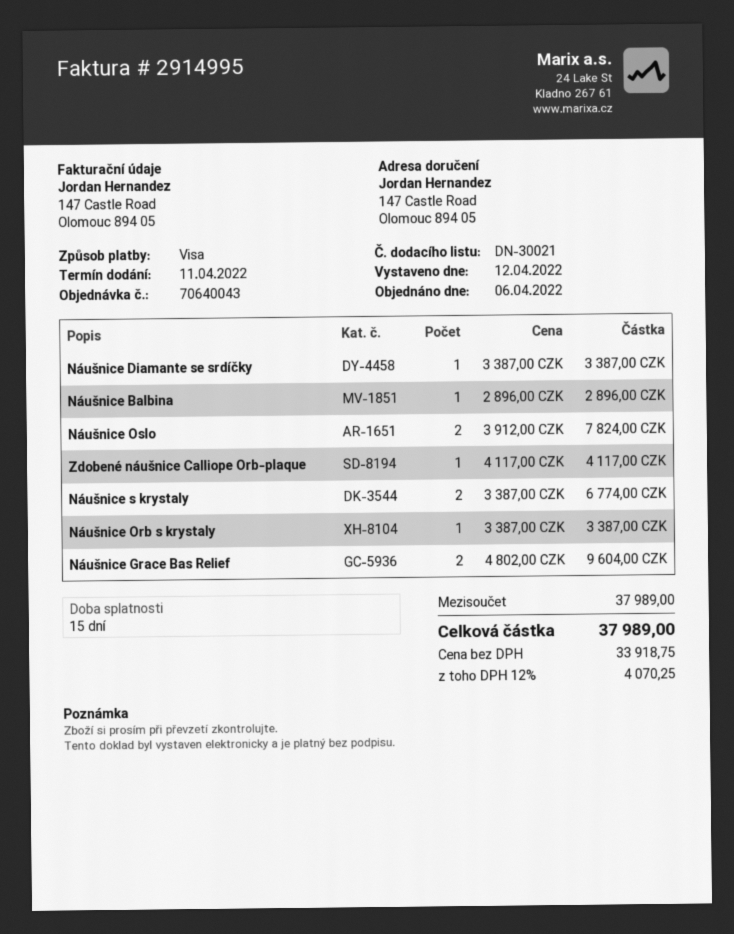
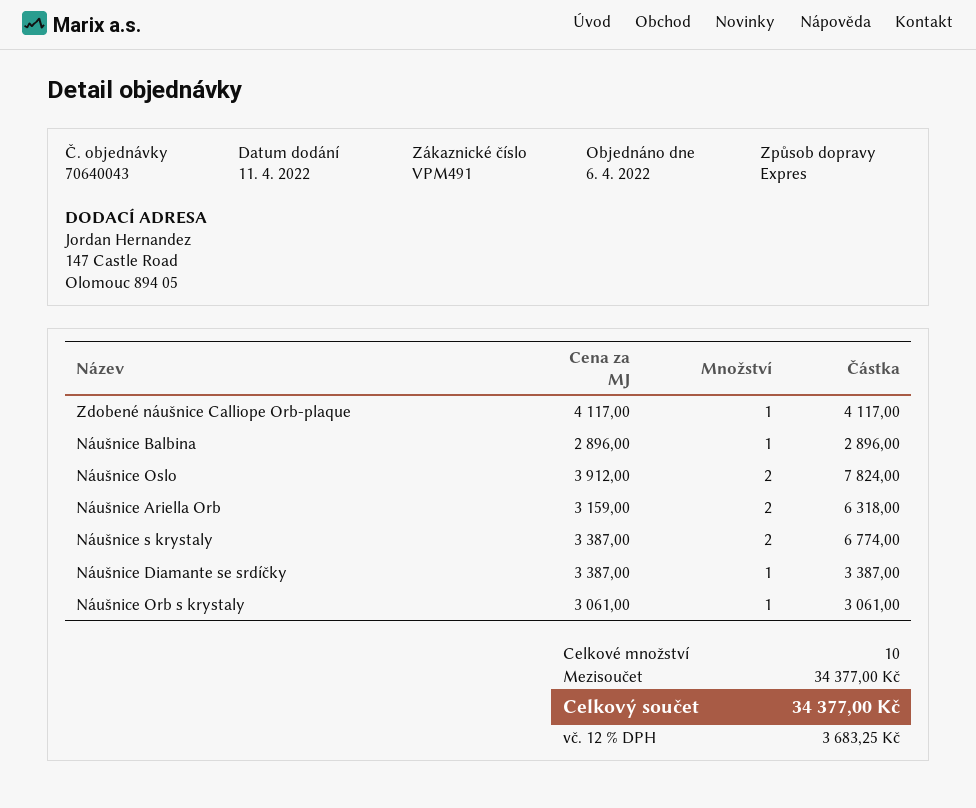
Náušnice Orb s krystaly: 1 x 3387.00 = 3387.00 -> 1 x 3061.00 = 3061.00
Náušnice Grace Bas Relief: 2 x 4802.00 = 9604.00 -> none
Náušnice Ariella Orb: none -> 2 x 3159.00 = 6318.00
subtotal: 37989.00 -> 34377.00
tax: 12% = 4070.25 -> 12% = 3683.25
total: 37989.00 -> 34377.00

